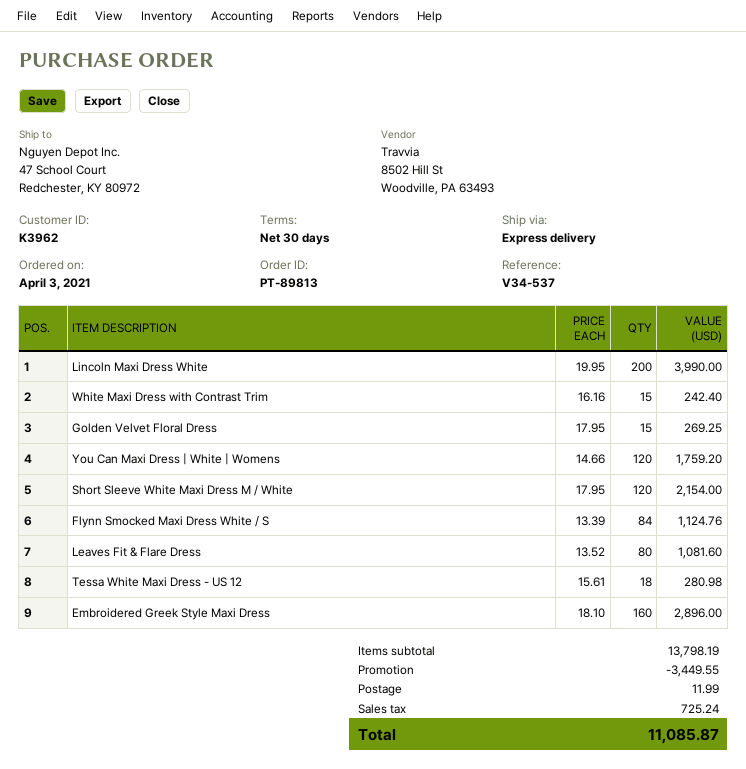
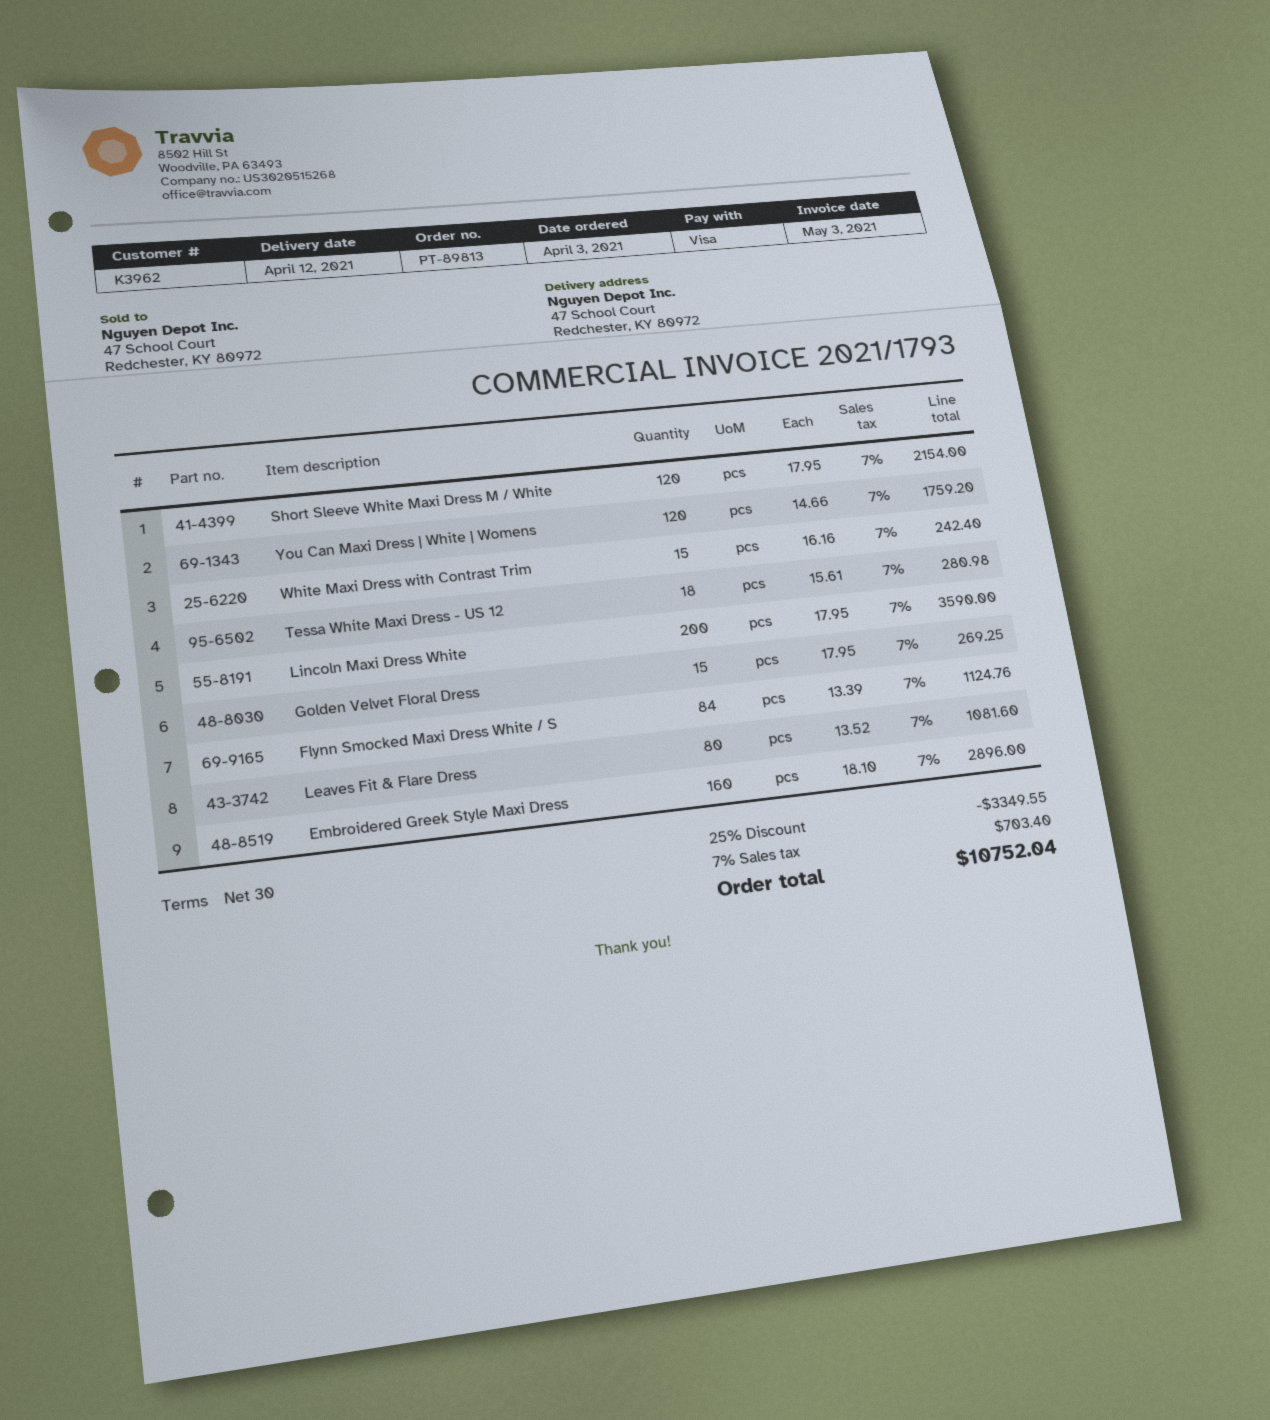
Lincoln Maxi Dress White: 200 x 19.95 = 3990.00 -> 200 x 17.95 = 3590.00
discount: 3449.55 -> 3349.55
shipping: 11.99 -> none
tax: 725.24 -> 703.40
total: 11085.87 -> 10752.04

